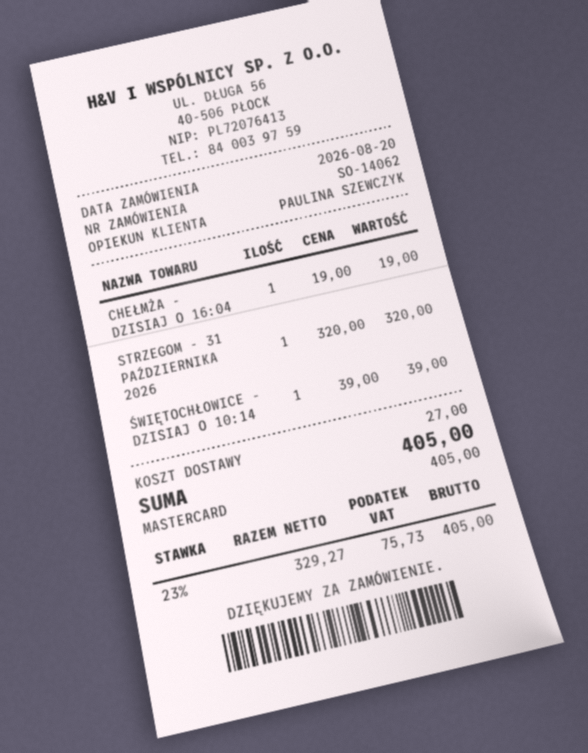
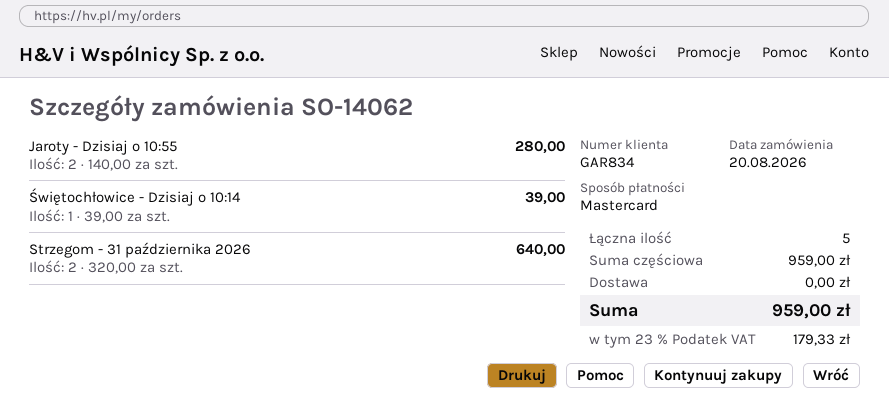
CHEŁMŻA - DZISIAJ O 16:04: 1 x 19.00 = 19.00 -> none
STRZEGOM - 31 PAŹDZIERNIKA 2026: 1 x 320.00 = 320.00 -> 2 x 320.00 = 640.00
Jaroty - Dzisiaj o 10:55: none -> 2 x 140.00 = 280.00
shipping: 27.00 -> 0.00
tax: 23% = 75.73 -> 23% = 179.33
total: 405.00 -> 959.00

